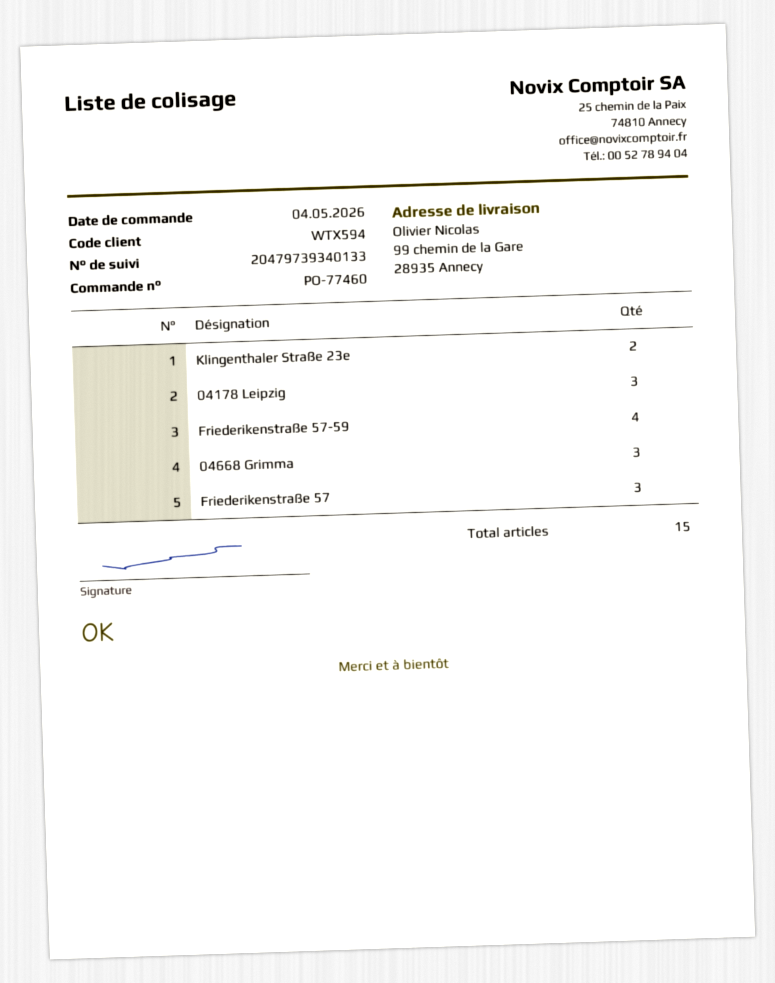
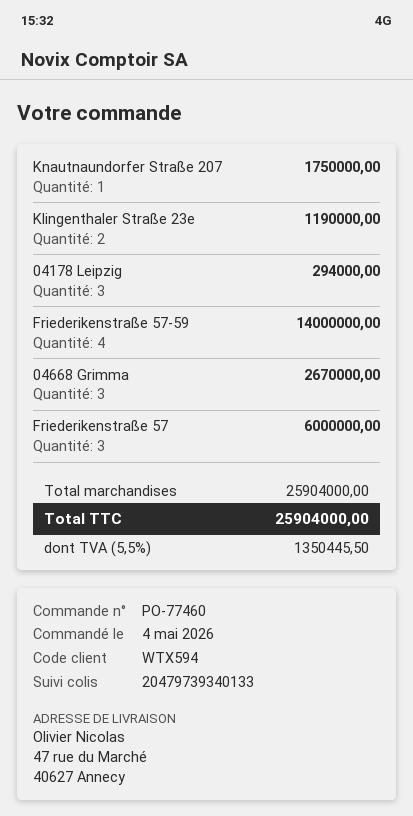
ship to: 99 chemin de la Gare, 28935 Annecy -> 47 rue du Marché, 40627 Annecy
Knautnaundorfer Straße 207: none -> 1

